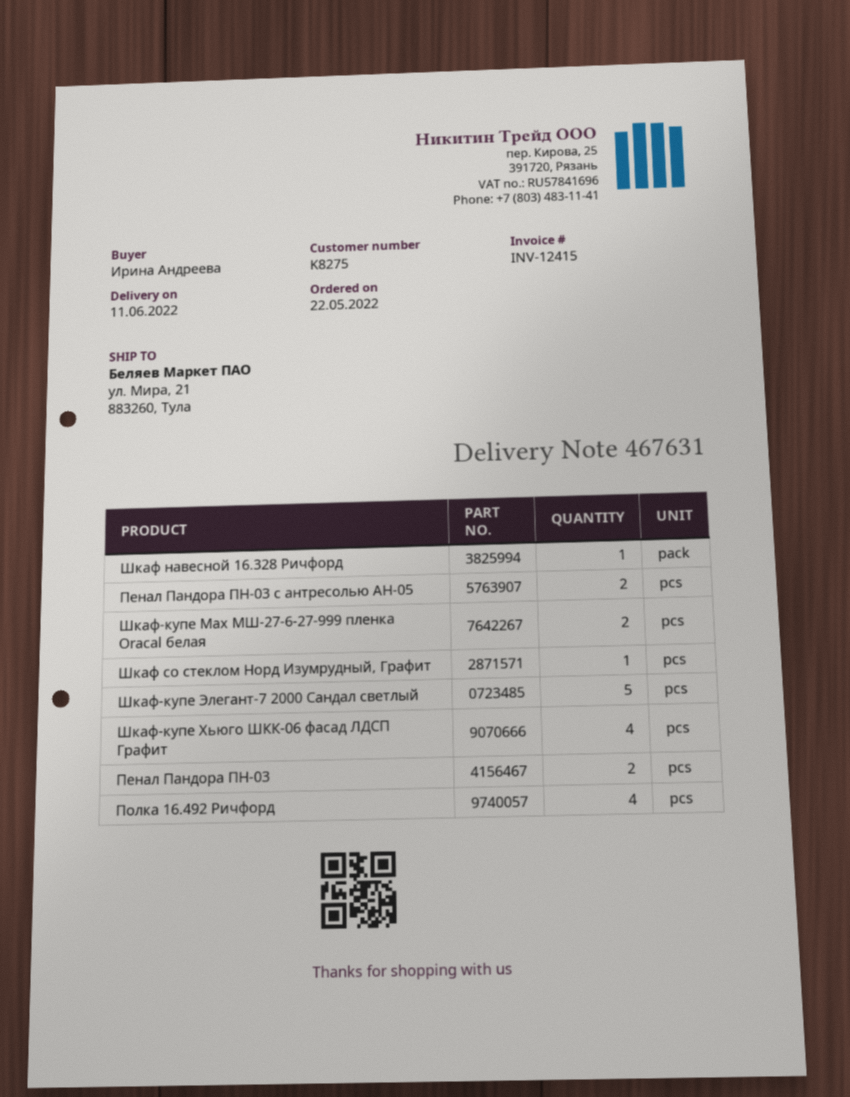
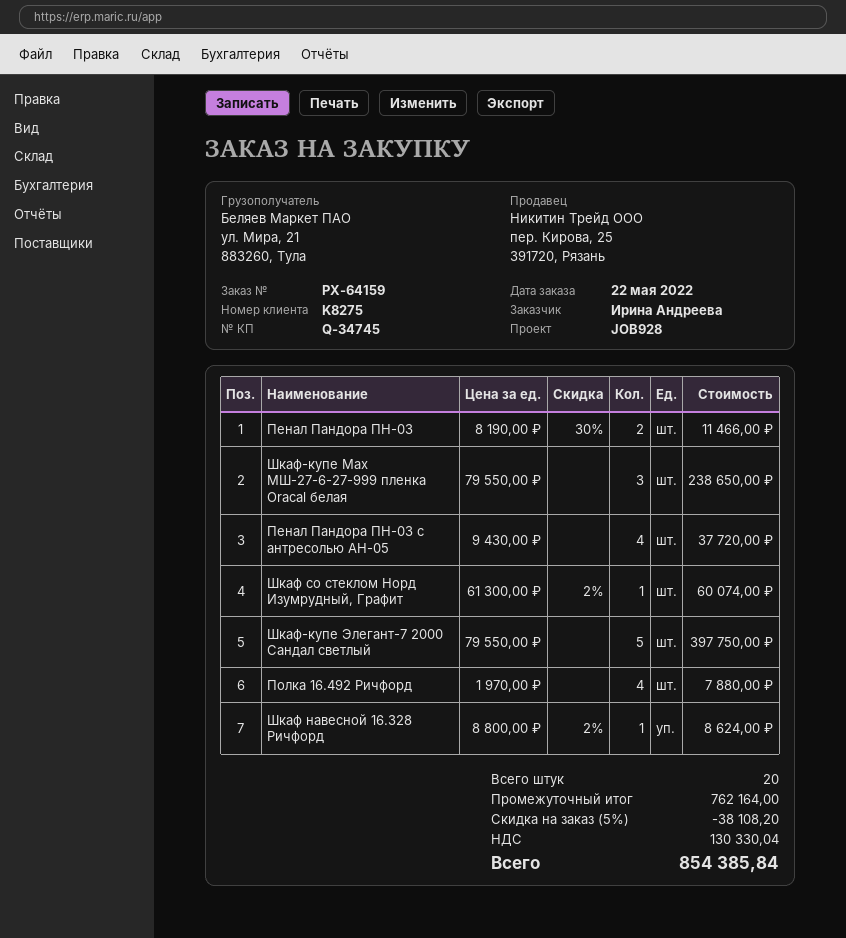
Пенал Пандора ПН-03 с антресолью АН-05: 2 -> 4
Шкаф-купе Max МШ-27-6-27-999 пленка Oracal белая: 2 -> 3
Шкаф-купе Хьюго ШКК-06 фасад ЛДСП Графит: 4 -> none

